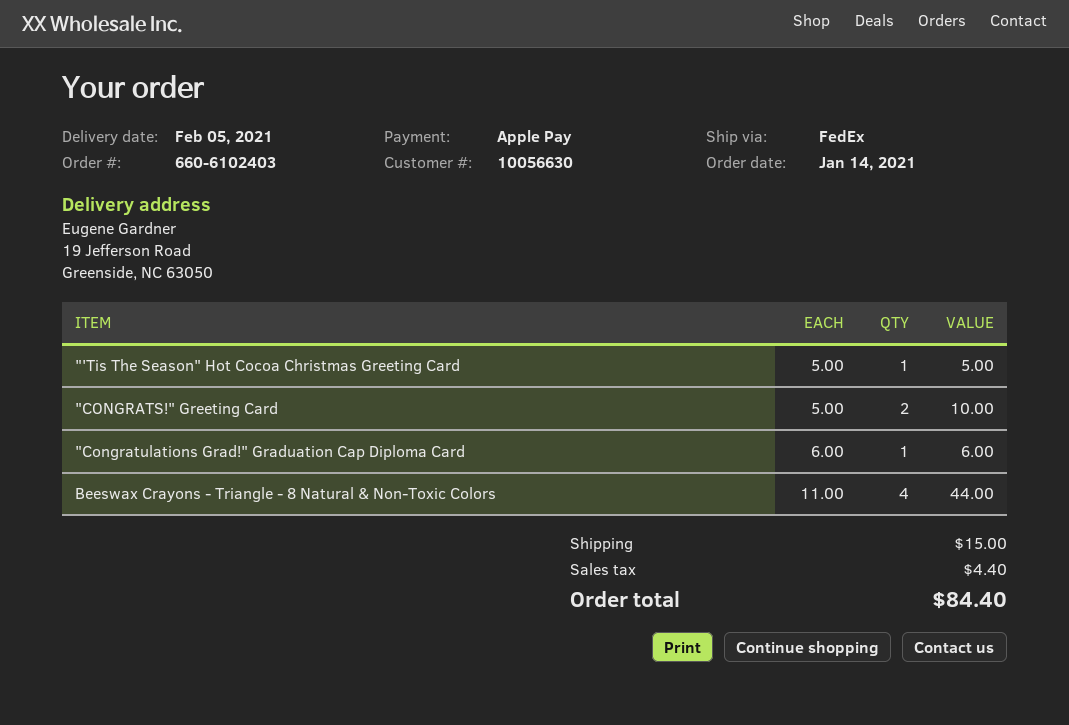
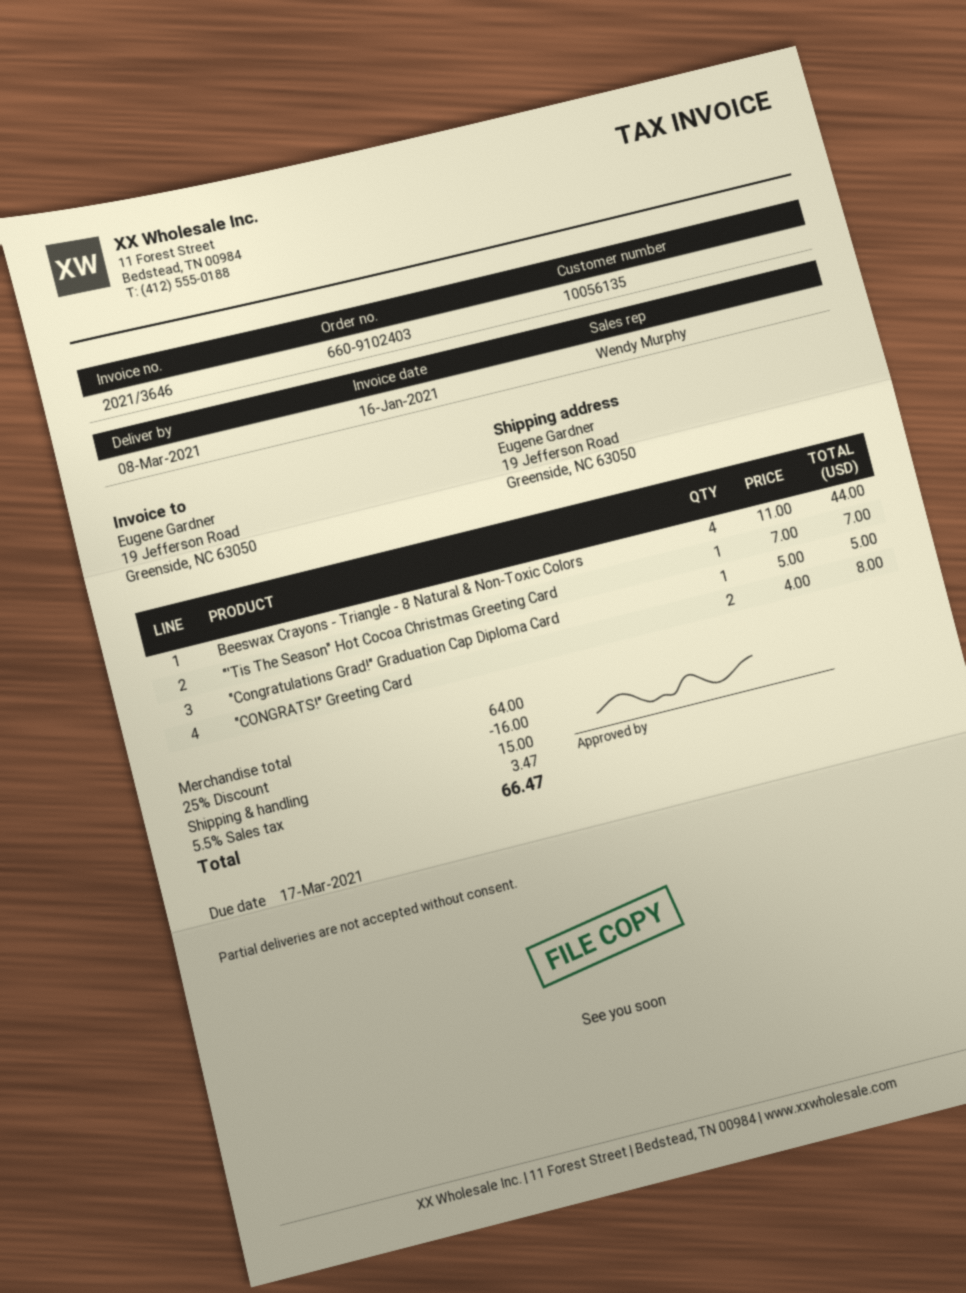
order number: 660-6102403 -> 660-9102403
delivery date: 2021-02-05 -> 2021-03-08
customer number: 10056630 -> 10056135
"'Tis The Season" Hot Cocoa Christmas Greeting Card: 1 x 5.00 = 5.00 -> 1 x 7.00 = 7.00
"CONGRATS!" Greeting Card: 2 x 5.00 = 10.00 -> 2 x 4.00 = 8.00
"Congratulations Grad!" Graduation Cap Diploma Card: 1 x 6.00 = 6.00 -> 1 x 5.00 = 5.00
discount: none -> 25% = 16.00
tax: 4.40 -> 3.47
total: 84.40 -> 66.47

